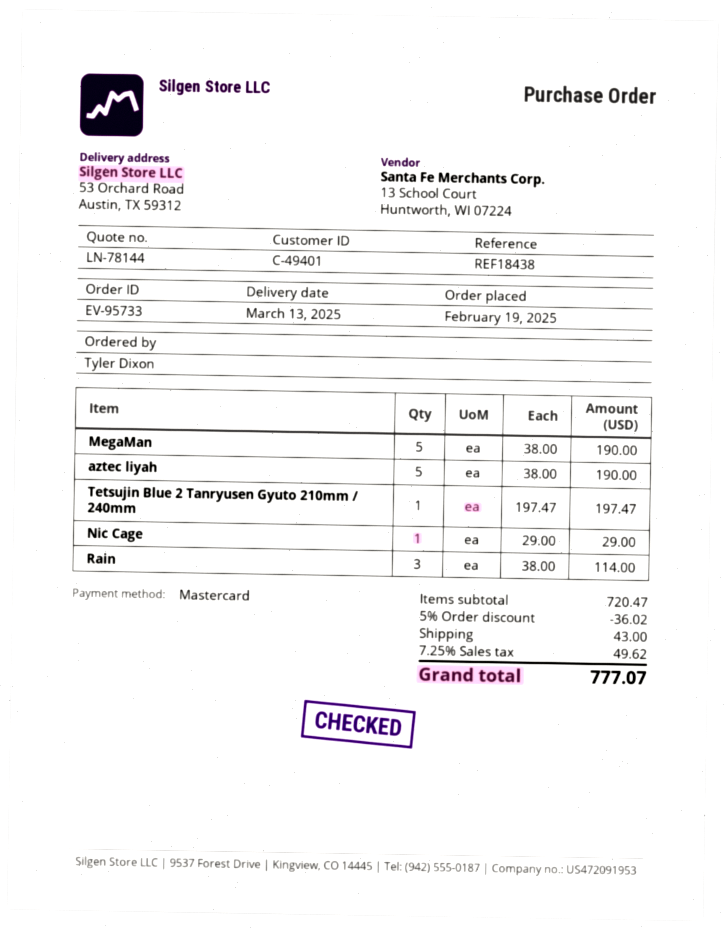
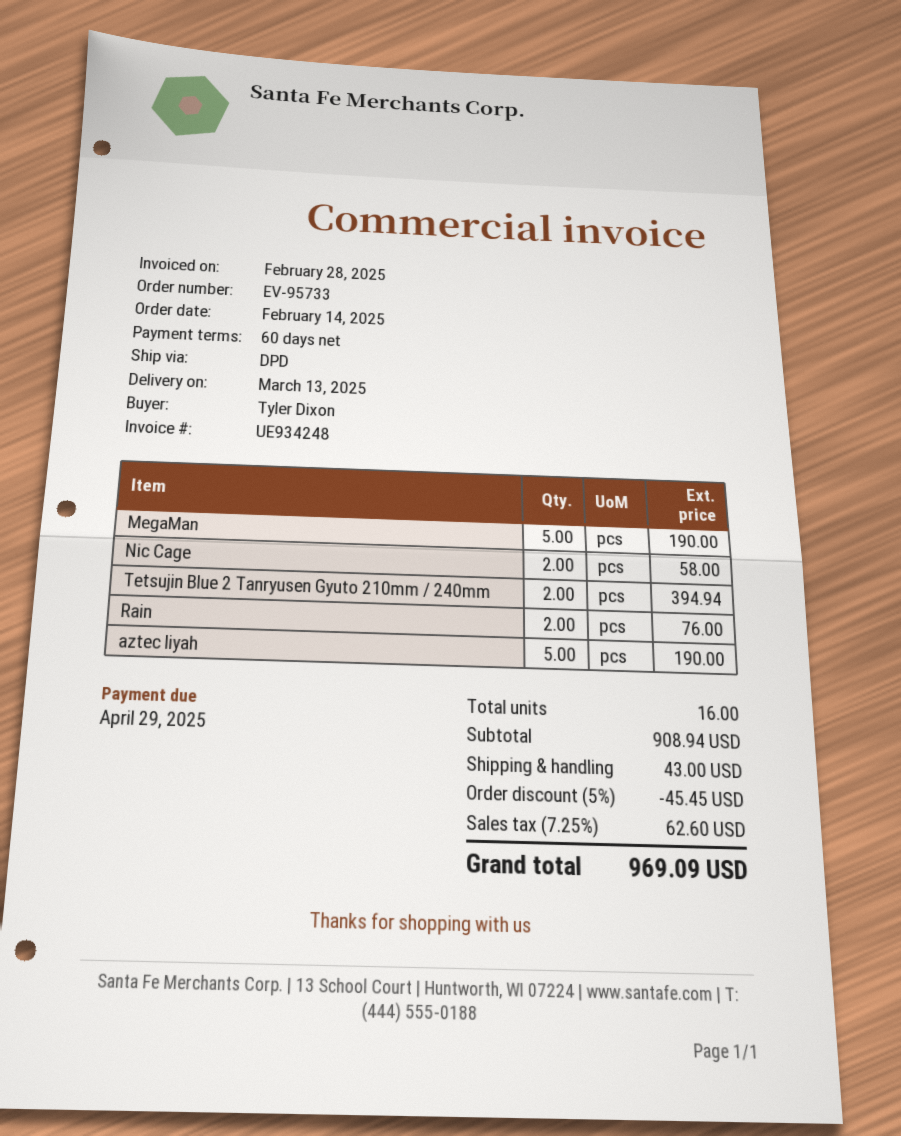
order date: 2025-02-19 -> 2025-02-14
Tetsujin Blue 2 Tanryusen Gyuto 210mm / 240mm: 1 for 197.47 -> 2 for 394.94
Nic Cage: 1 for 29.00 -> 2 for 58.00
Rain: 3 for 114.00 -> 2 for 76.00
subtotal: 720.47 -> 908.94
discount: 5% = 36.02 -> 5% = 45.45
tax: 7.25% = 49.62 -> 7.25% = 62.60
total: 777.07 -> 969.09

